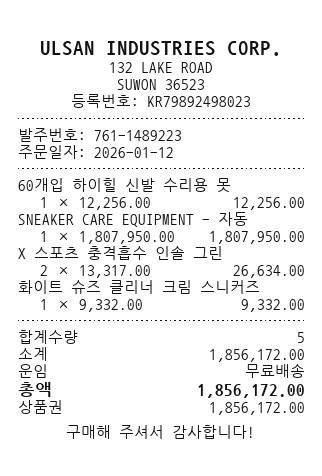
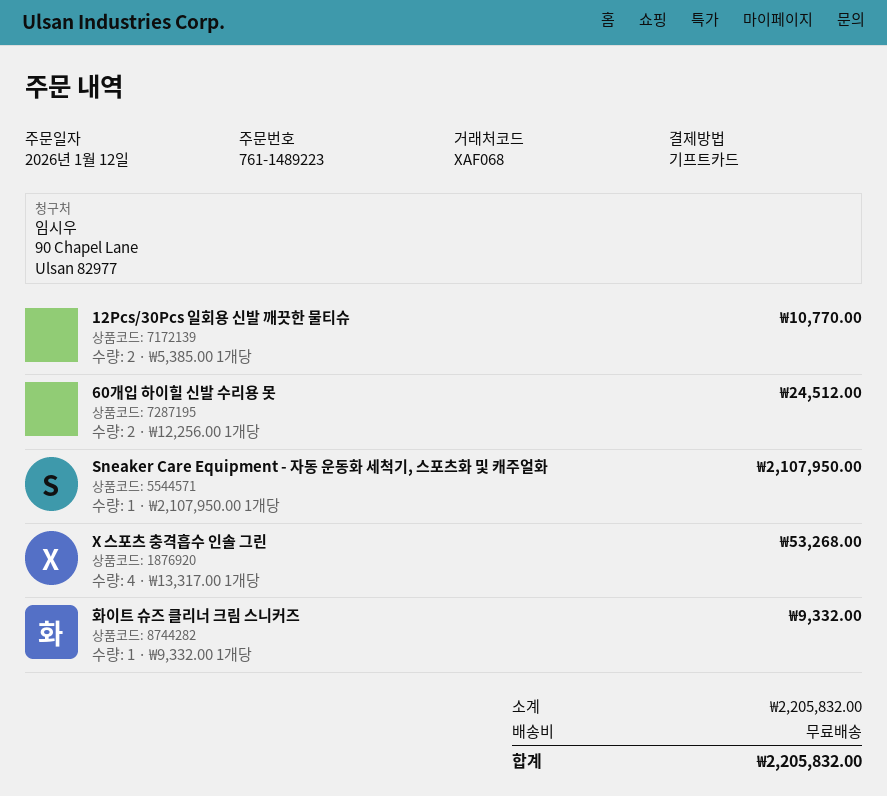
60개입 하이힐 신발 수리용 못: 1 x 12256.00 = 12256.00 -> 2 x 12256.00 = 24512.00
SNEAKER CARE EQUIPMENT - 자동: 1 x 1807950.00 = 1807950.00 -> 1 x 2107950.00 = 2107950.00
X 스포츠 충격흡수 인솔 그린: 2 x 13317.00 = 26634.00 -> 4 x 13317.00 = 53268.00
12Pcs/30Pcs 일회용 신발 깨끗한 물티슈: none -> 2 x 5385.00 = 10770.00
subtotal: 1856172.00 -> 2205832.00
total: 1856172.00 -> 2205832.00

